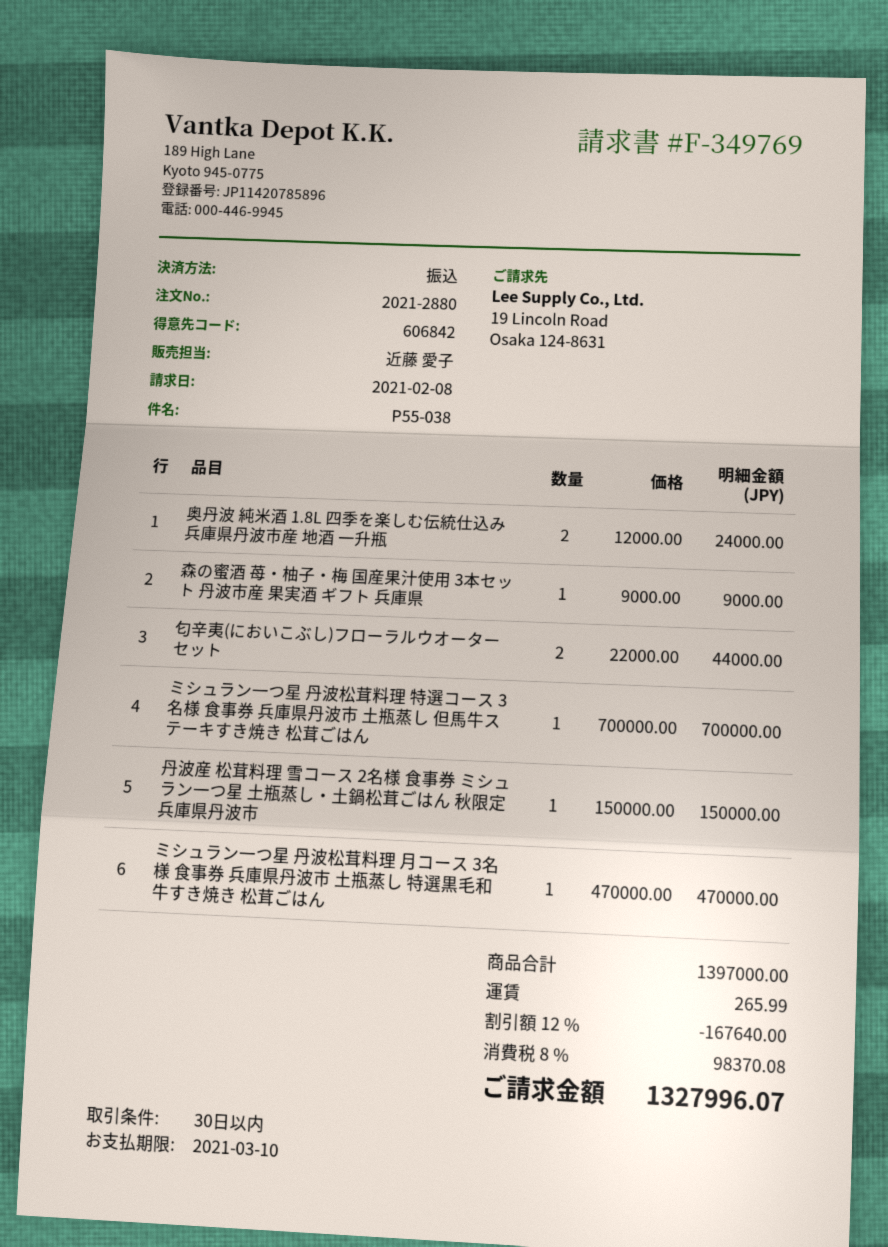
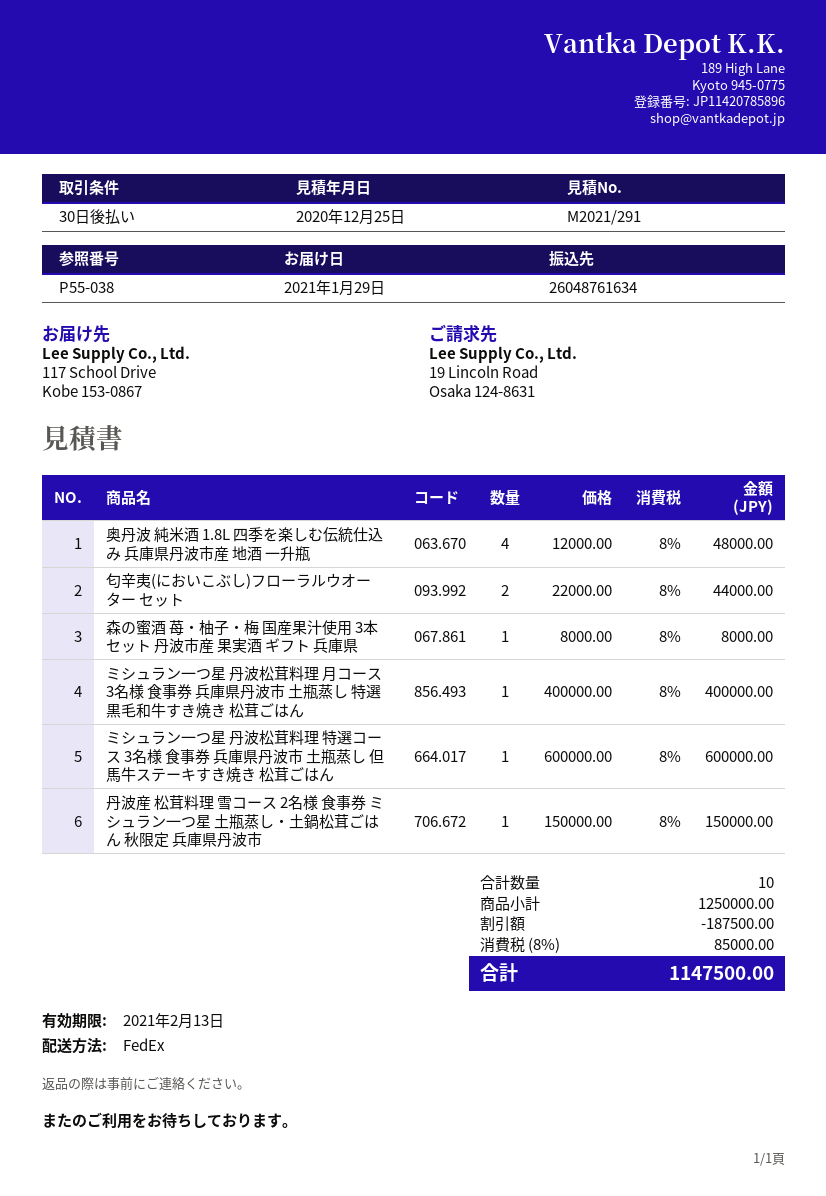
奥丹波 純米酒 1.8L 四季を楽しむ伝統仕込み 兵庫県丹波市産 地酒 一升瓶: 2 x 12000.00 = 24000.00 -> 4 x 12000.00 = 48000.00
森の蜜酒 苺・柚子・梅 国産果汁使用 3本セット 丹波市産 果実酒 ギフト 兵庫県: 1 x 9000.00 = 9000.00 -> 1 x 8000.00 = 8000.00
ミシュラン一つ星 丹波松茸料理 特選コース 3名様 食事券 兵庫県丹波市 土瓶蒸し 但馬牛ステーキすき焼き 松茸ごはん: 1 x 700000.00 = 700000.00 -> 1 x 600000.00 = 600000.00
ミシュラン一つ星 丹波松茸料理 月コース 3名様 食事券 兵庫県丹波市 土瓶蒸し 特選黒毛和牛すき焼き 松茸ごはん: 1 x 470000.00 = 470000.00 -> 1 x 400000.00 = 400000.00
subtotal: 1397000.00 -> 1250000.00
discount: 167640.00 -> 187500.00
shipping: 265.99 -> none
tax: 8% = 98370.08 -> 8% = 85000.00
total: 1327996.07 -> 1147500.00

